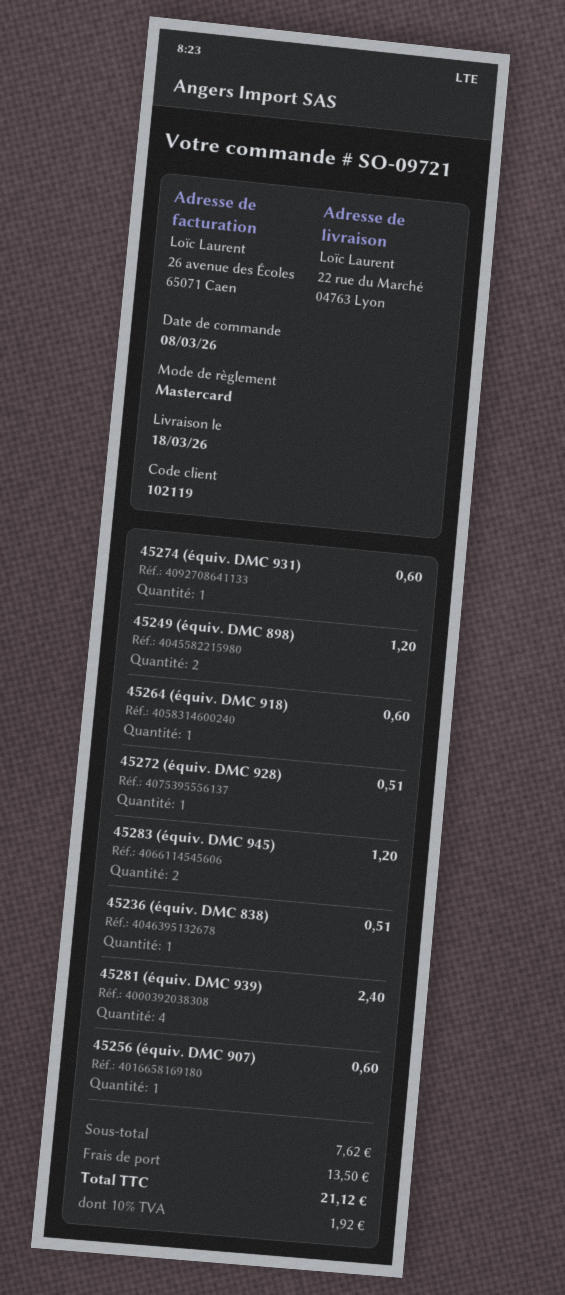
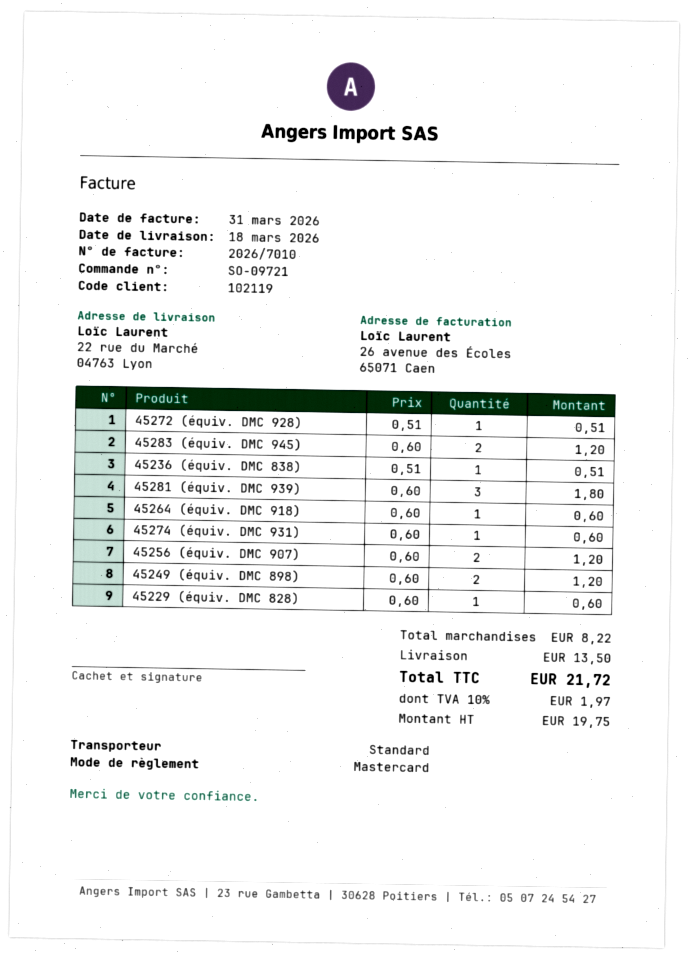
45281 (équiv. DMC 939): 4 for 2.40 -> 3 for 1.80
45256 (équiv. DMC 907): 1 for 0.60 -> 2 for 1.20
45229 (équiv. DMC 828): none -> 1 for 0.60
subtotal: 7.62 -> 8.22
tax: 10% = 1.92 -> 10% = 1.97
total: 21.12 -> 21.72

